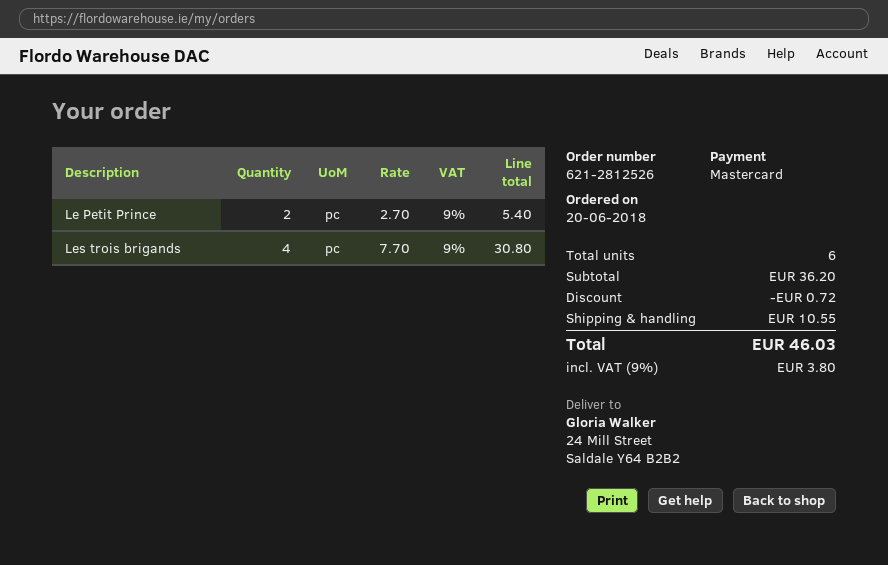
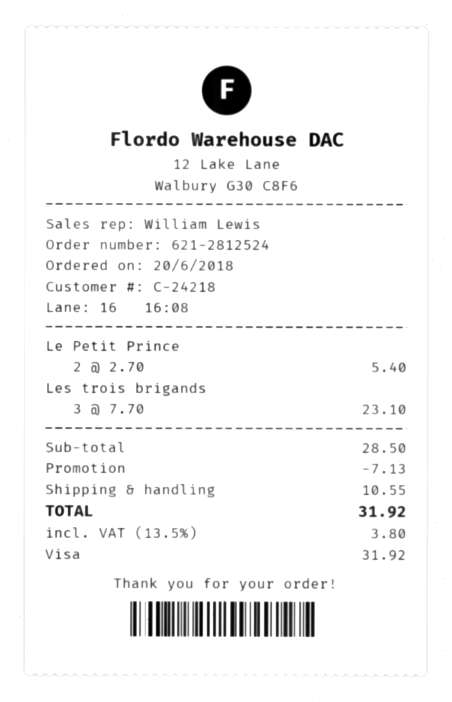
order number: 621-2812526 -> 621-2812524
payment method: Mastercard -> Visa
Les trois brigands: 4 x 7.70 = 30.80 -> 3 x 7.70 = 23.10
subtotal: 36.20 -> 28.50
discount: 0.72 -> 7.13
tax: 9% = 3.80 -> 13.5% = 3.80
total: 46.03 -> 31.92

